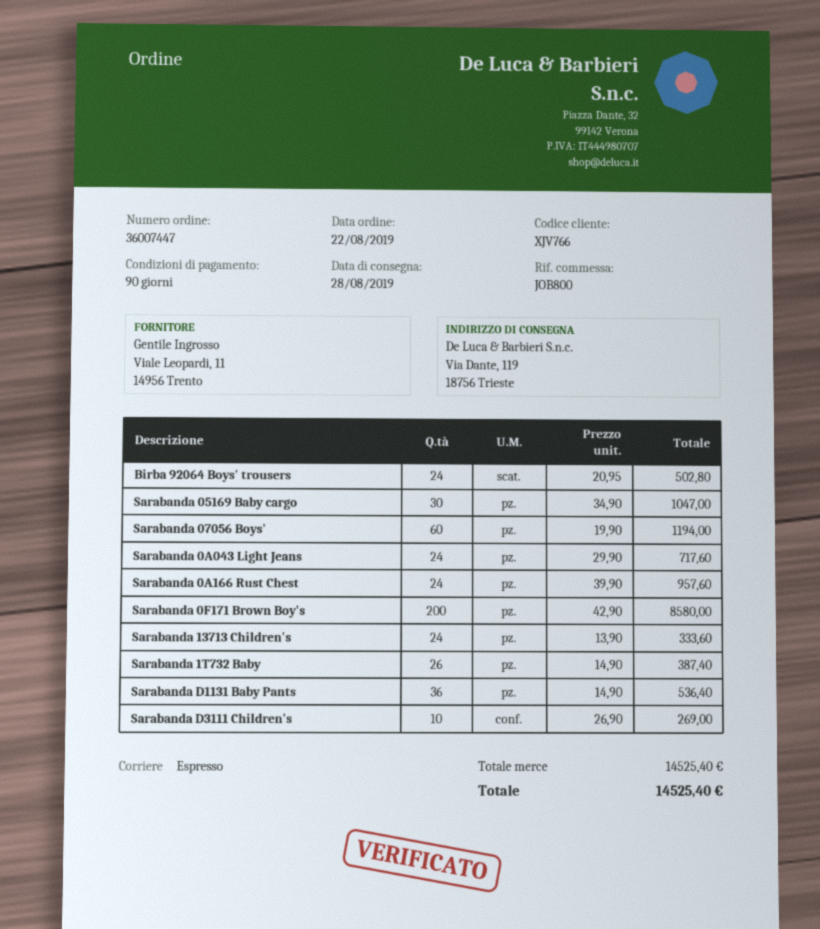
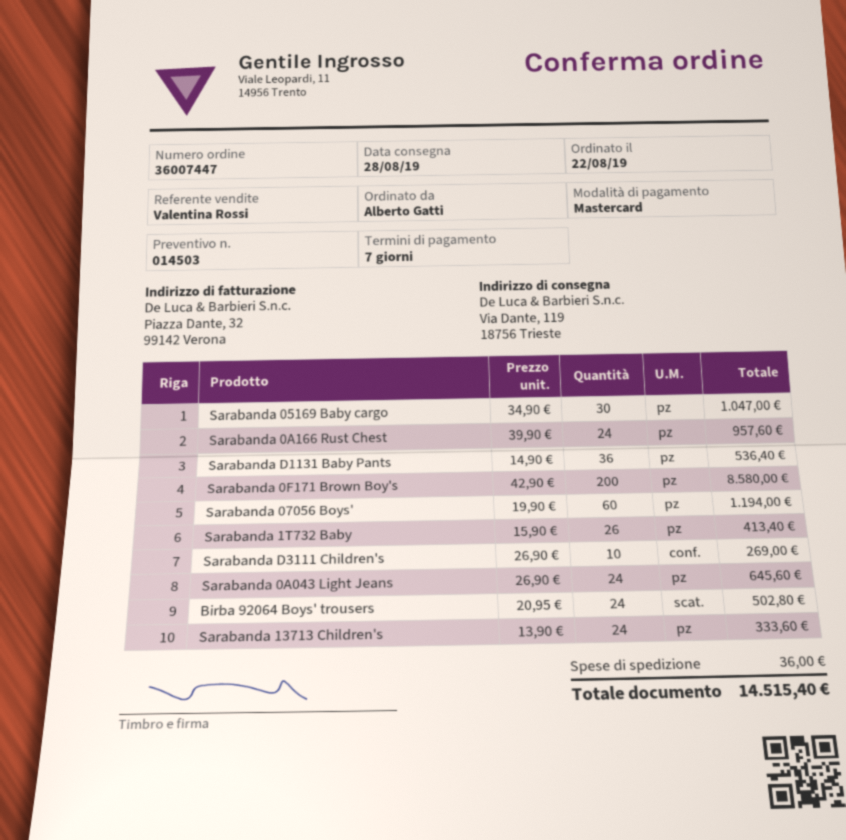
payment terms: 90 days -> 7 days
Sarabanda 0A043 Light Jeans: 24 x 29.90 = 717.60 -> 24 x 26.90 = 645.60
Sarabanda 1T732 Baby: 26 x 14.90 = 387.40 -> 26 x 15.90 = 413.40
shipping: none -> 36.00
total: 14525.40 -> 14515.40

